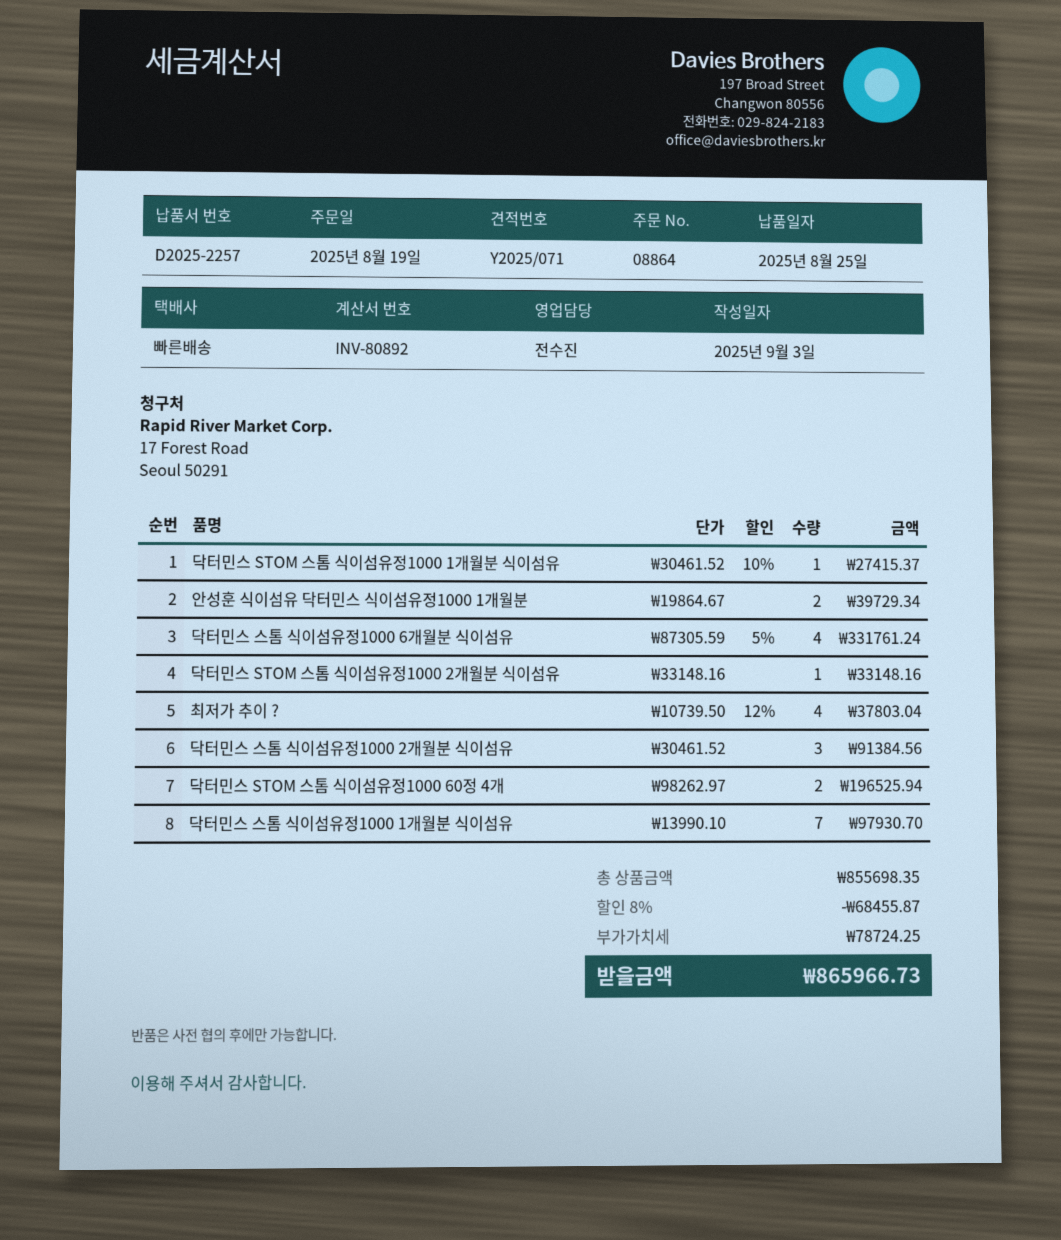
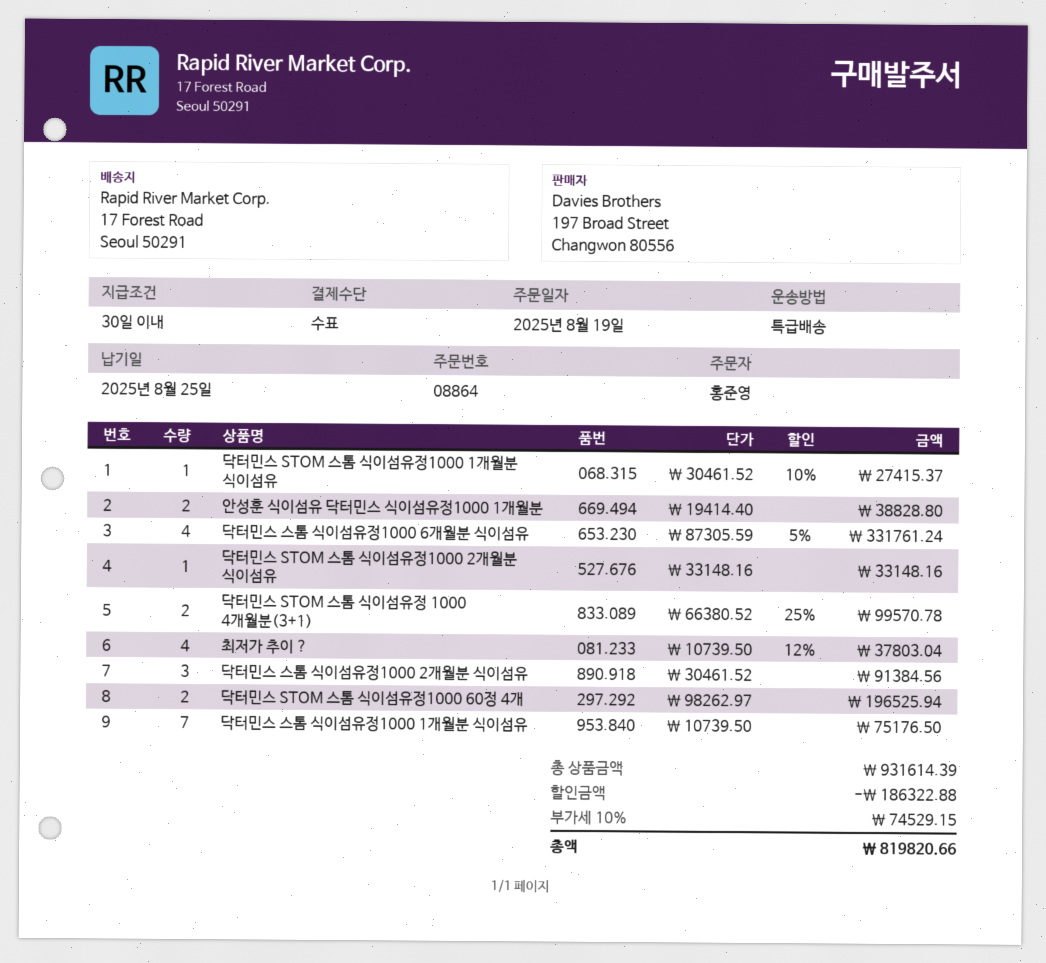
안성훈 식이섬유 닥터민스 식이섬유정1000 1개월분: 2 x 19864.67 = 39729.34 -> 2 x 19414.40 = 38828.80
닥터민스 스톰 식이섬유정1000 1개월분 식이섬유: 7 x 13990.10 = 97930.70 -> 7 x 10739.50 = 75176.50
닥터민스 STOM 스톰 식이섬유정 1000 4개월분(3+1): none -> 2 x 66380.52 - 25% = 99570.78
subtotal: 855698.35 -> 931614.39
discount: 68455.87 -> 186322.88
tax: 78724.25 -> 74529.15
total: 865966.73 -> 819820.66

